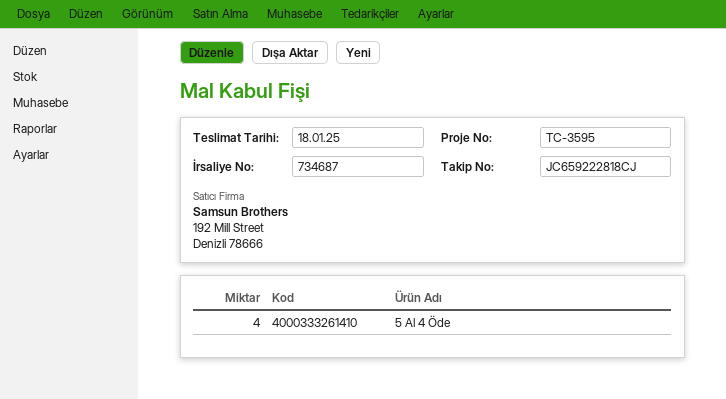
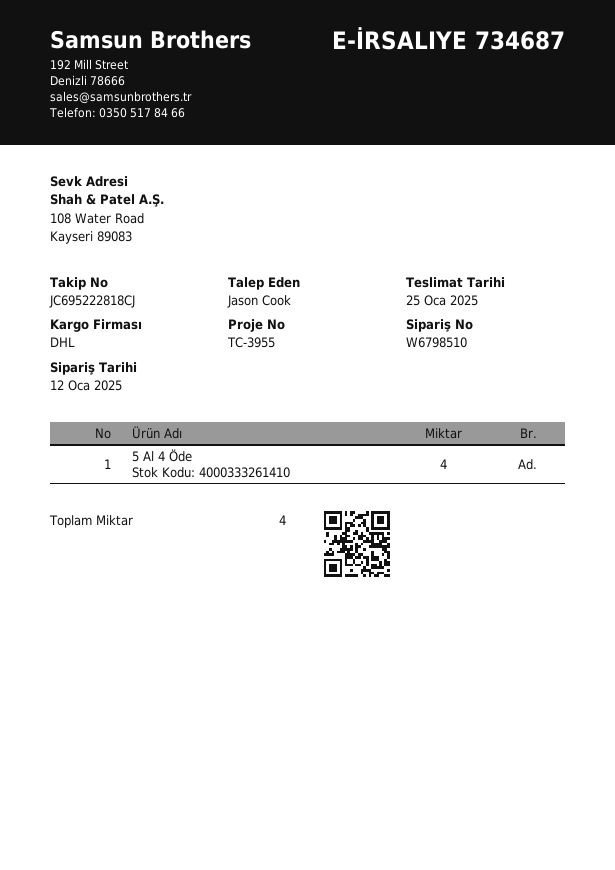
delivery date: 2025-01-18 -> 2025-01-25
reference: TC-3595 -> TC-3955
tracking number: JC659222818CJ -> JC695222818CJ

